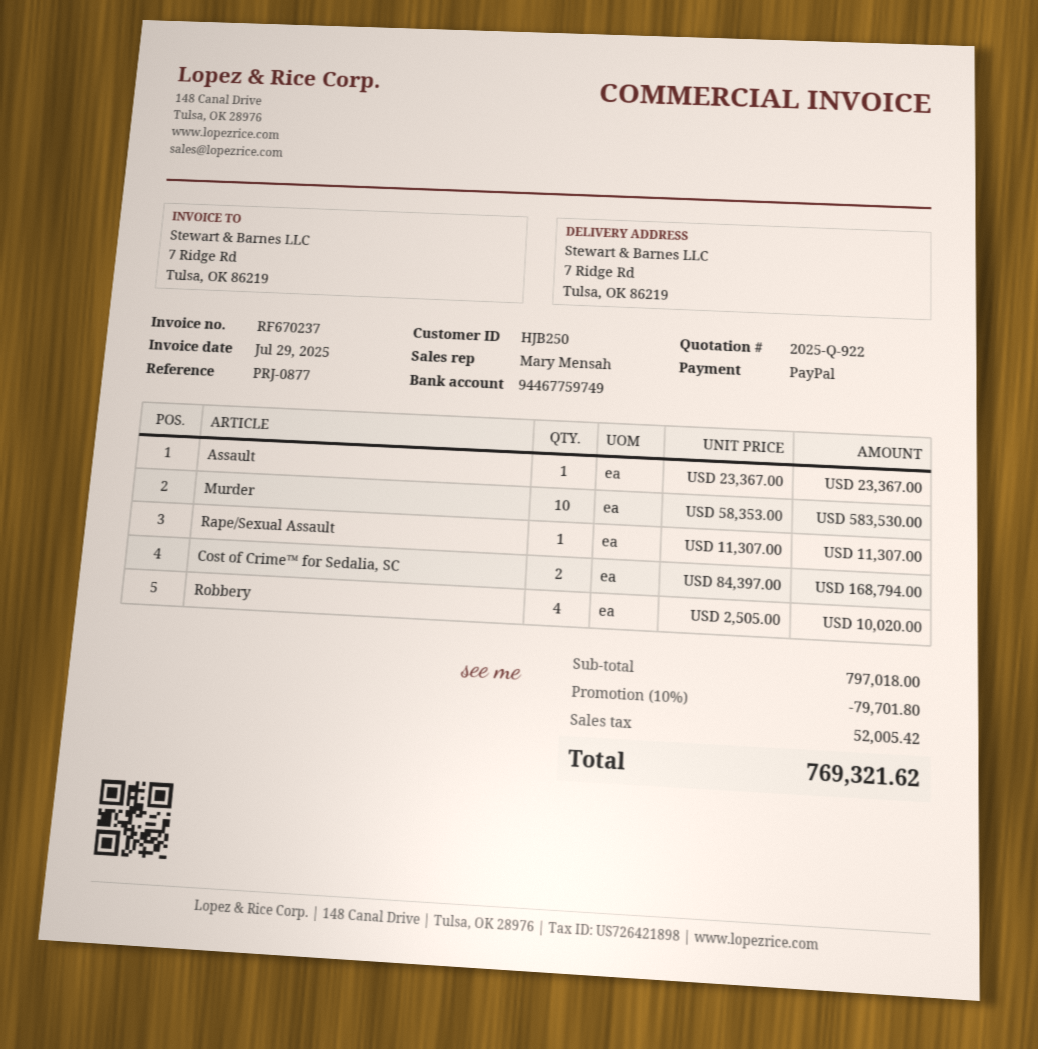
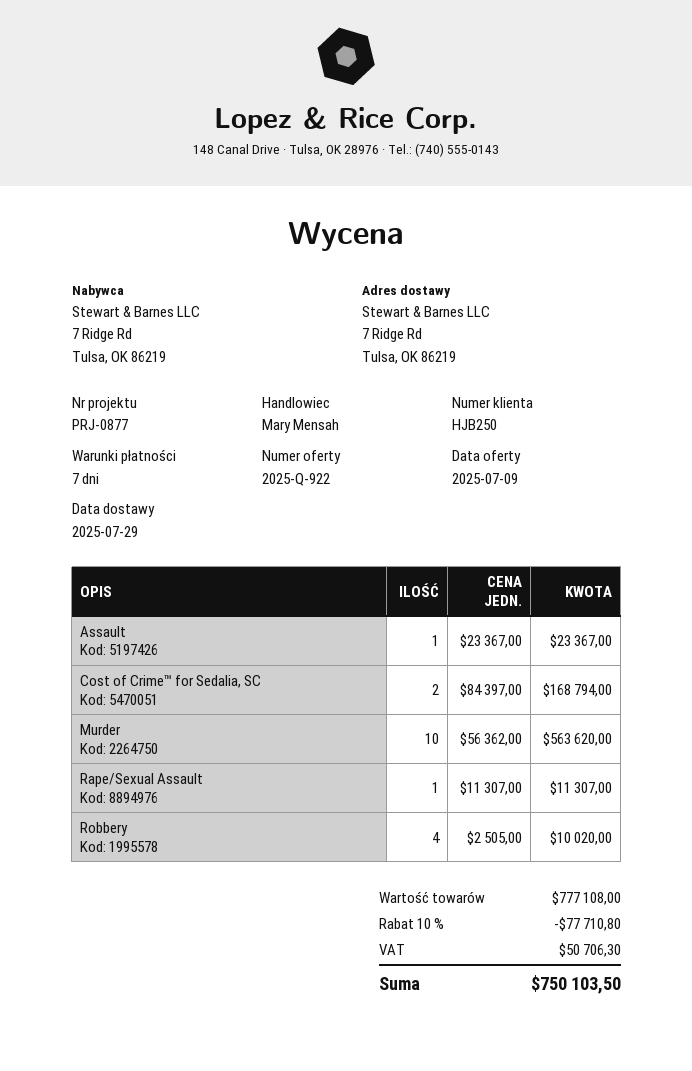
Murder: 10 x 58353.00 = 583530.00 -> 10 x 56362.00 = 563620.00
subtotal: 797018.00 -> 777108.00
discount: 10% = 79701.80 -> 10% = 77710.80
tax: 52005.42 -> 50706.30
total: 769321.62 -> 750103.50

